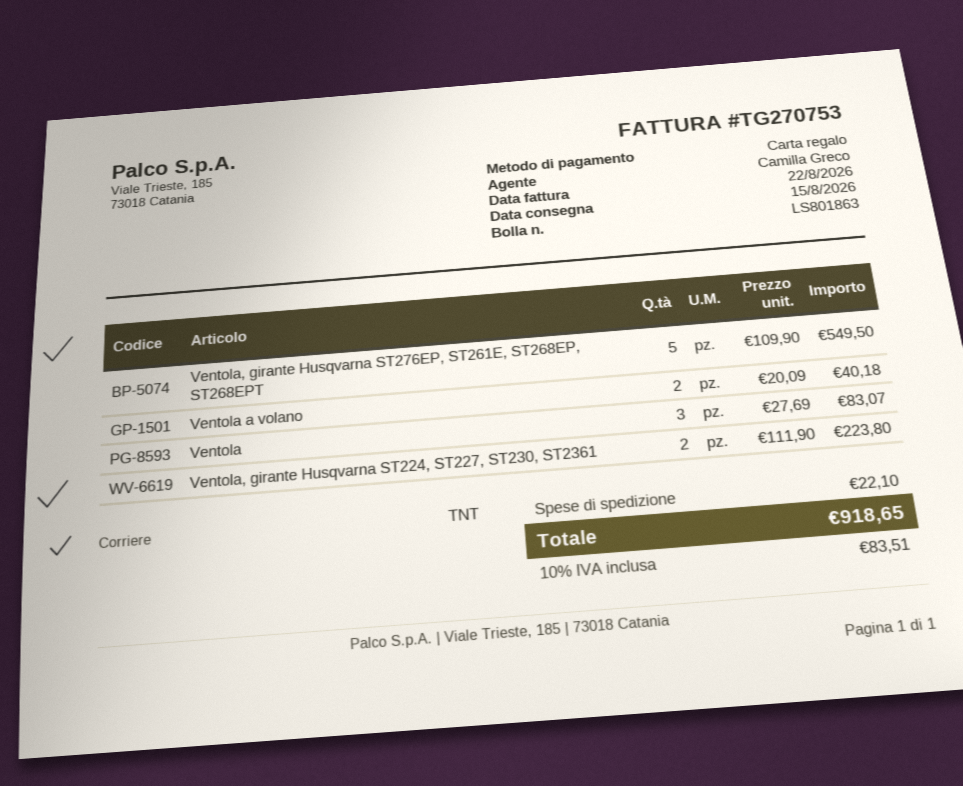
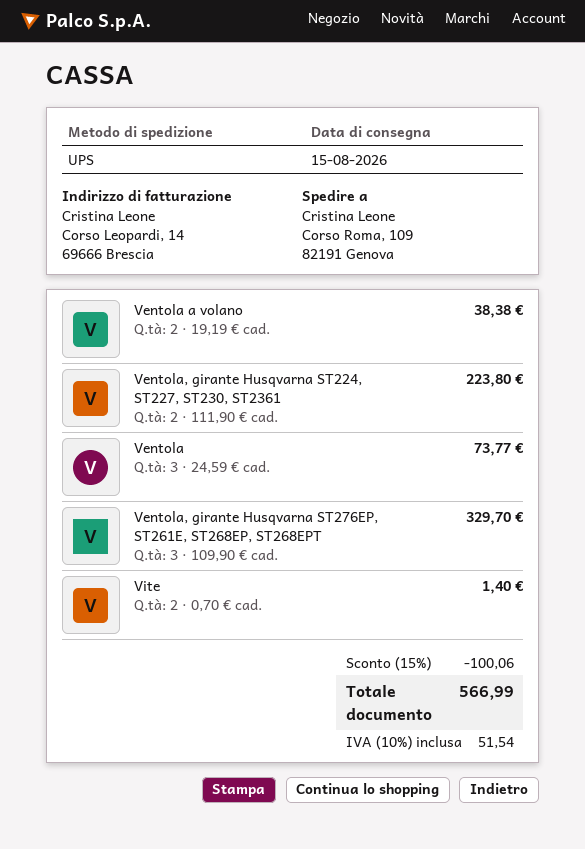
shipping method: TNT -> UPS
Ventola, girante Husqvarna ST276EP, ST261E, ST268EP, ST268EPT: 5 x 109.90 = 549.50 -> 3 x 109.90 = 329.70
Ventola a volano: 2 x 20.09 = 40.18 -> 2 x 19.19 = 38.38
Ventola: 3 x 27.69 = 83.07 -> 3 x 24.59 = 73.77
Vite: none -> 2 x 0.70 = 1.40
discount: none -> 15% = 100.06
shipping: 22.10 -> none
tax: 10% = 83.51 -> 10% = 51.54
total: 918.65 -> 566.99

